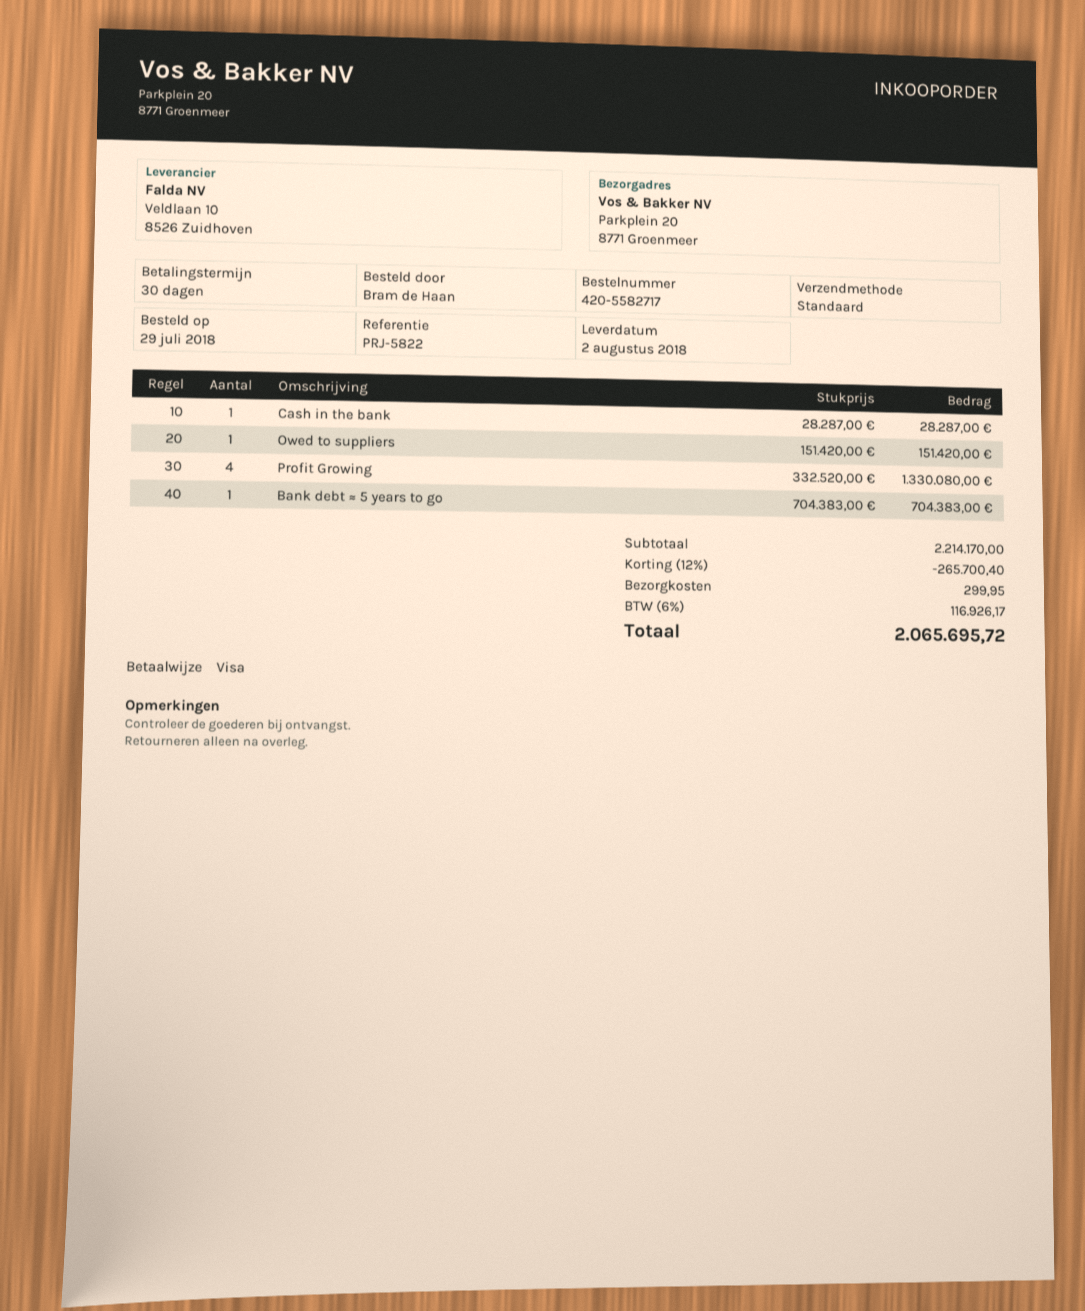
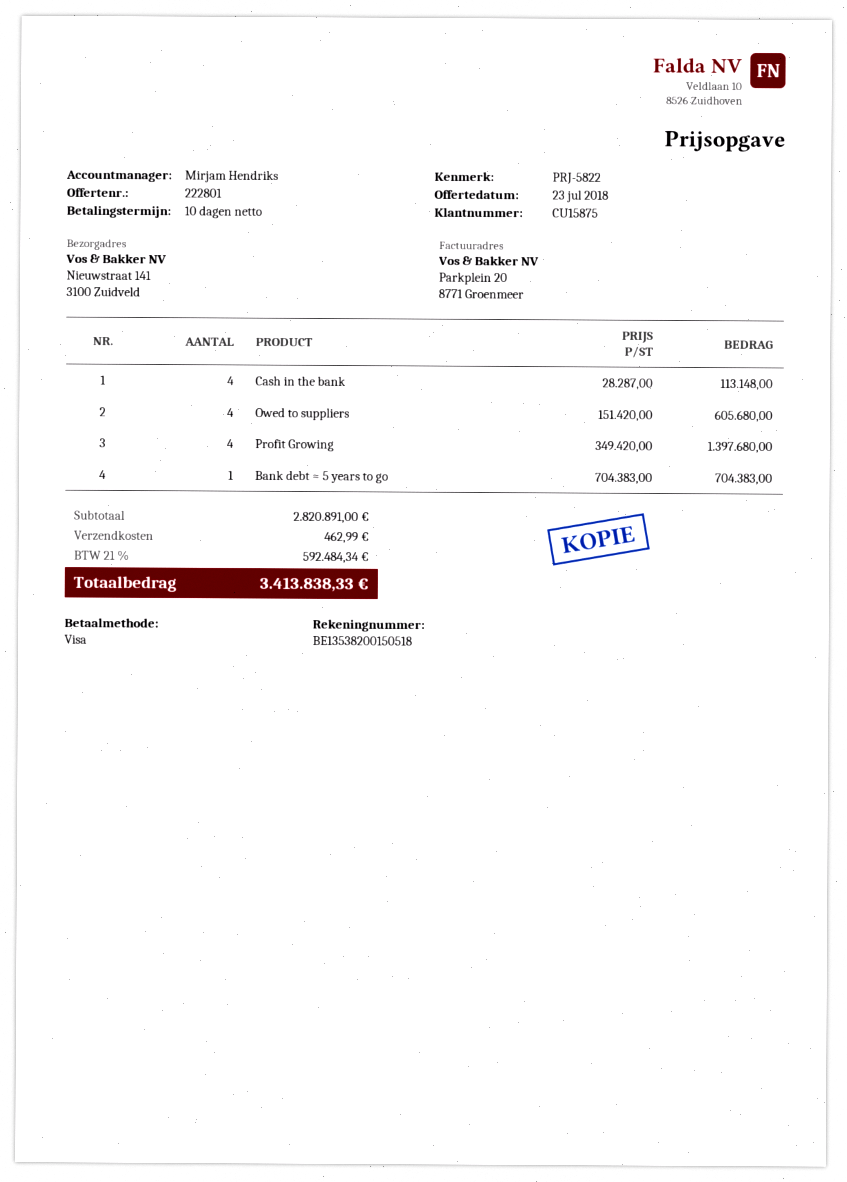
payment terms: 30 days -> 10 days
ship to: Parkplein 20, 8771 Groenmeer -> Nieuwstraat 141, 3100 Zuidveld
Cash in the bank: 1 x 28287.00 = 28287.00 -> 4 x 28287.00 = 113148.00
Owed to suppliers: 1 x 151420.00 = 151420.00 -> 4 x 151420.00 = 605680.00
Profit Growing: 4 x 332520.00 = 1330080.00 -> 4 x 349420.00 = 1397680.00
subtotal: 2214170.00 -> 2820891.00
discount: 12% = 265700.40 -> none
shipping: 299.95 -> 462.99
tax: 6% = 116926.17 -> 21% = 592484.34
total: 2065695.72 -> 3413838.33

